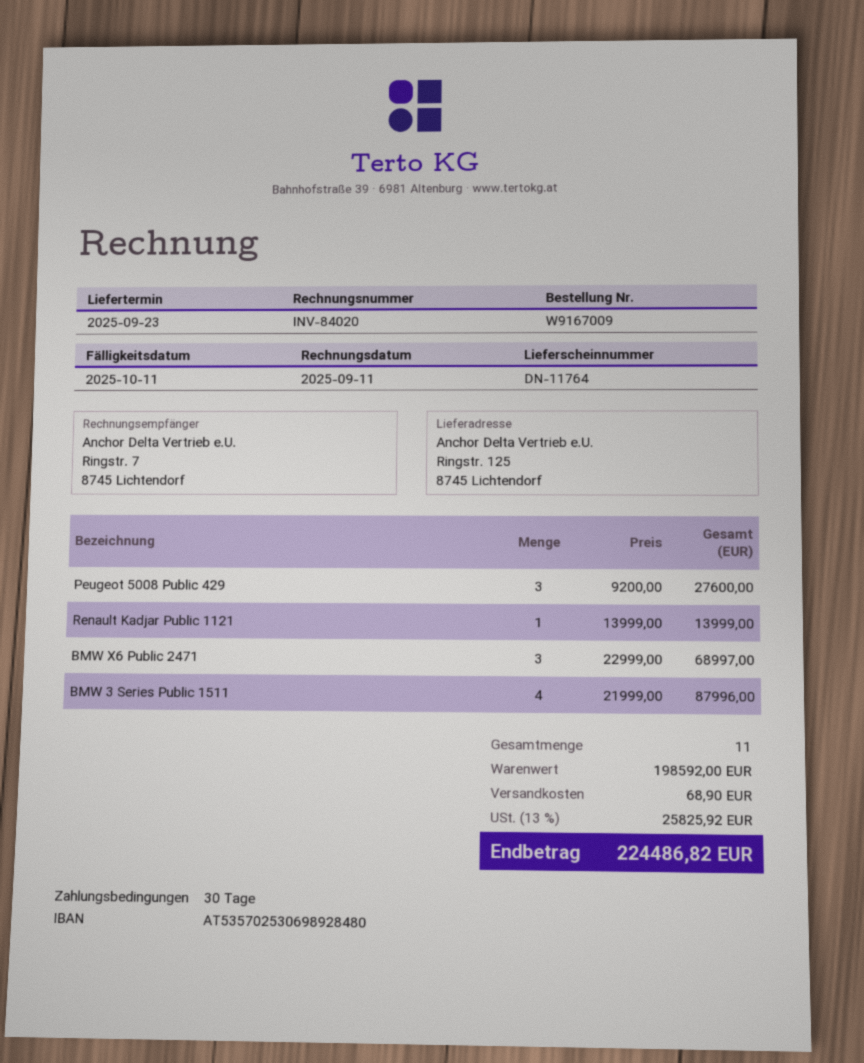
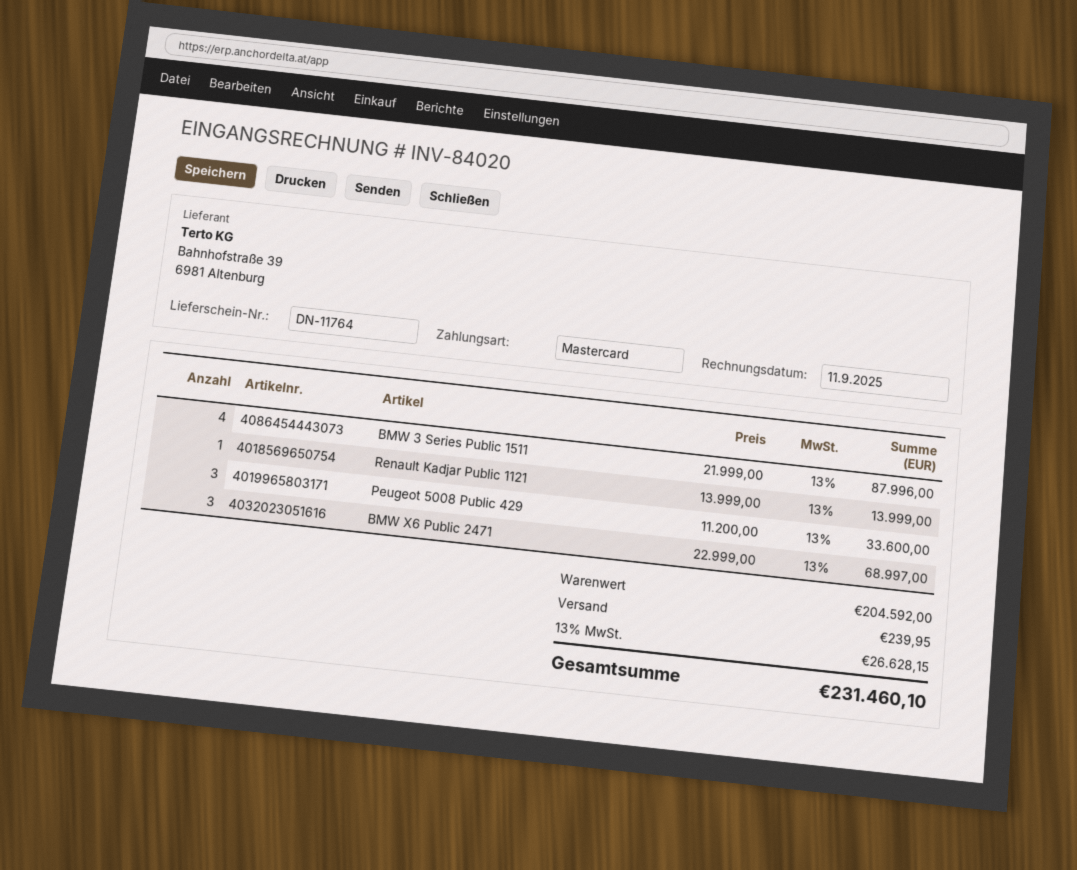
Peugeot 5008 Public 429: 3 x 9200.00 = 27600.00 -> 3 x 11200.00 = 33600.00
subtotal: 198592.00 -> 204592.00
shipping: 68.90 -> 239.95
tax: 13% = 25825.92 -> 13% = 26628.15
total: 224486.82 -> 231460.10

